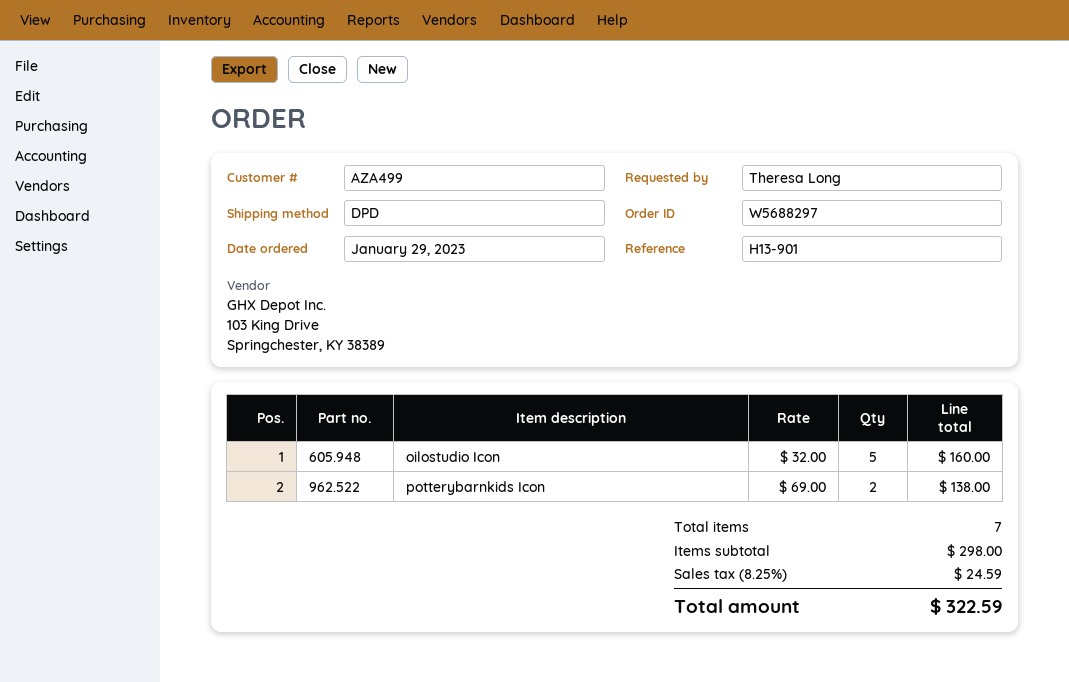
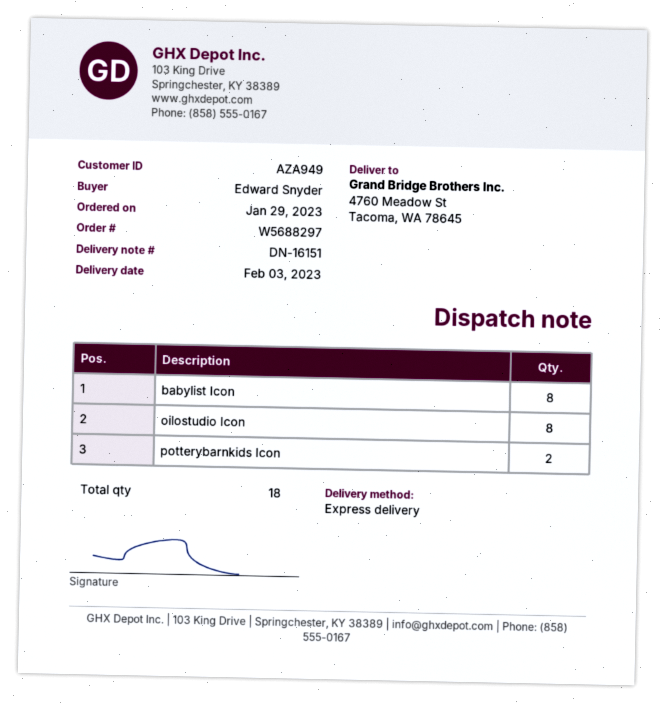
customer number: AZA499 -> AZA949
ordered by: Theresa Long -> Edward Snyder
shipping method: DPD -> express
oilostudio Icon: 5 -> 8
babylist Icon: none -> 8
total quantity: 7 -> 18

